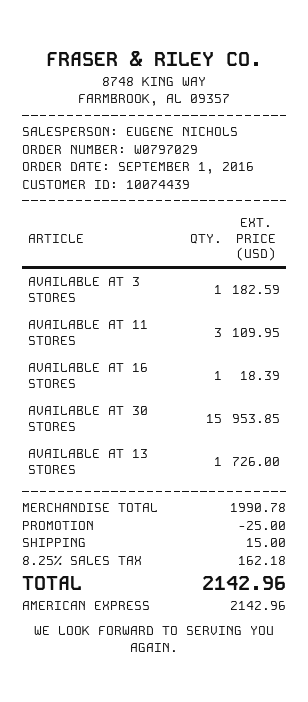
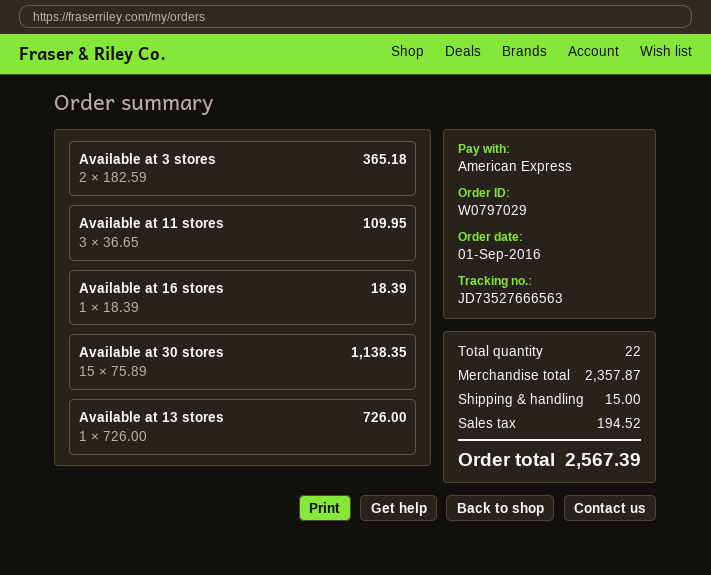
AVAILABLE AT 3 STORES: 1 for 182.59 -> 2 for 365.18
AVAILABLE AT 30 STORES: 15 for 953.85 -> 15 for 1138.35
subtotal: 1990.78 -> 2357.87
discount: 25.00 -> none
tax: 162.18 -> 194.52
total: 2142.96 -> 2567.39

